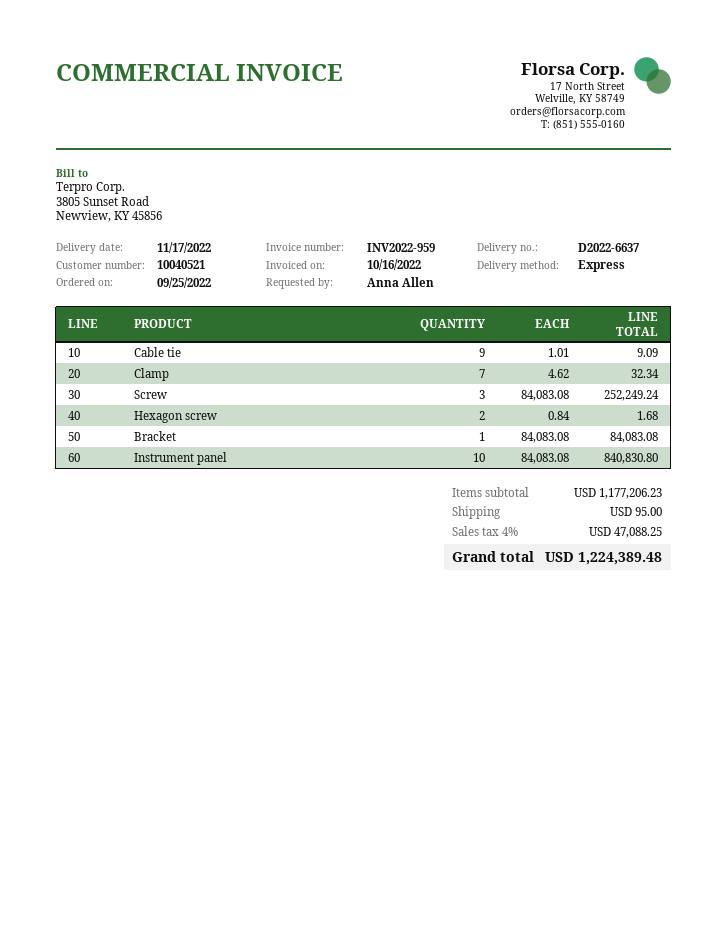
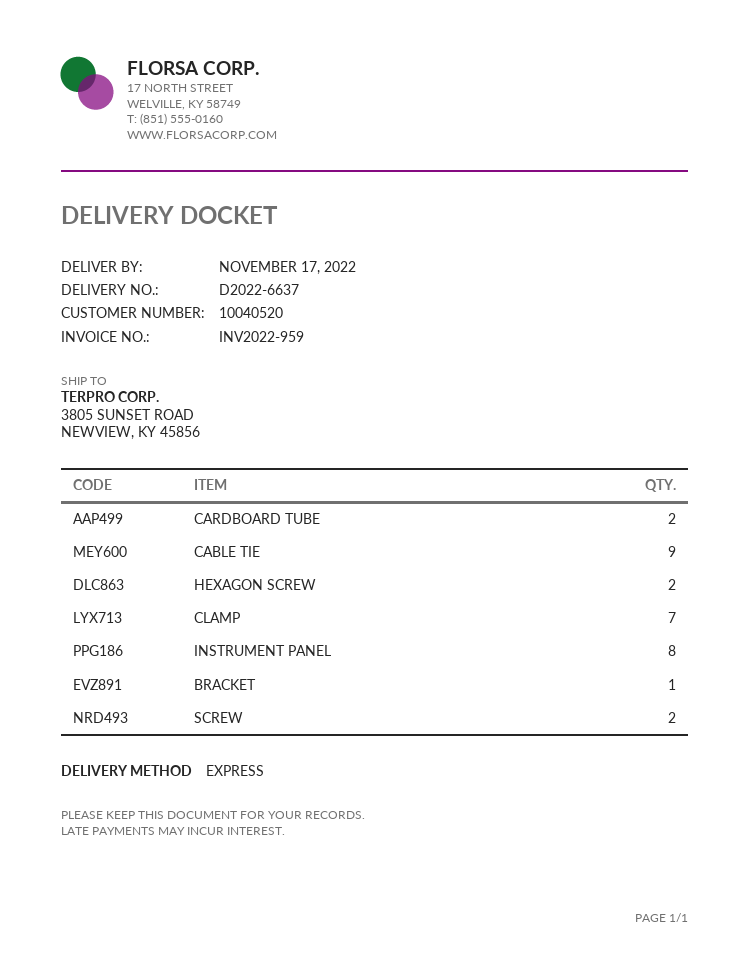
customer number: 10040521 -> 10040520
Screw: 3 -> 2
Instrument panel: 10 -> 8
CARDBOARD TUBE: none -> 2

